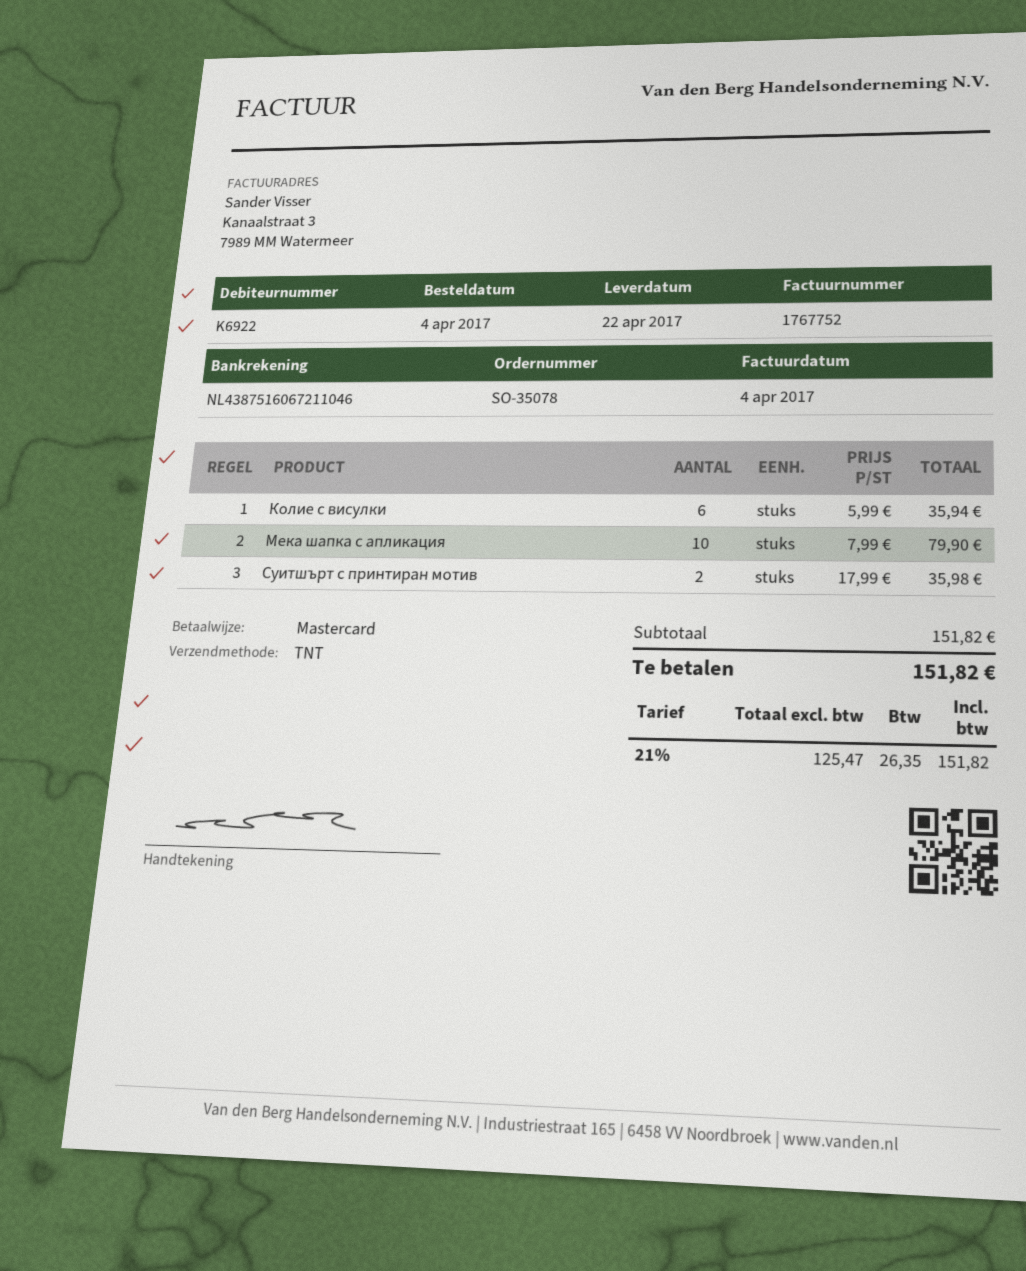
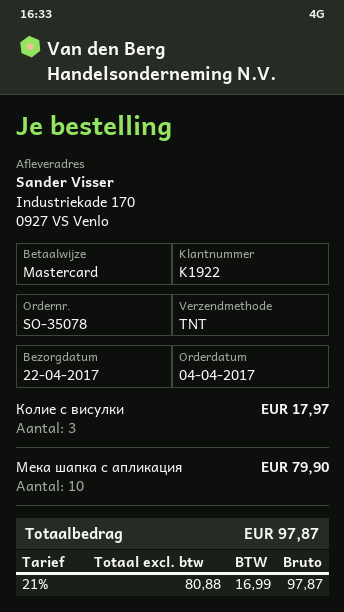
customer number: K6922 -> K1922
Колие с висулки: 6 for 35.94 -> 3 for 17.97
Суитшърт с принтиран мотив: 2 for 35.98 -> none
net: 125.47 -> 80.88
tax: 21% = 26.35 -> 21% = 16.99
total: 151.82 -> 97.87

